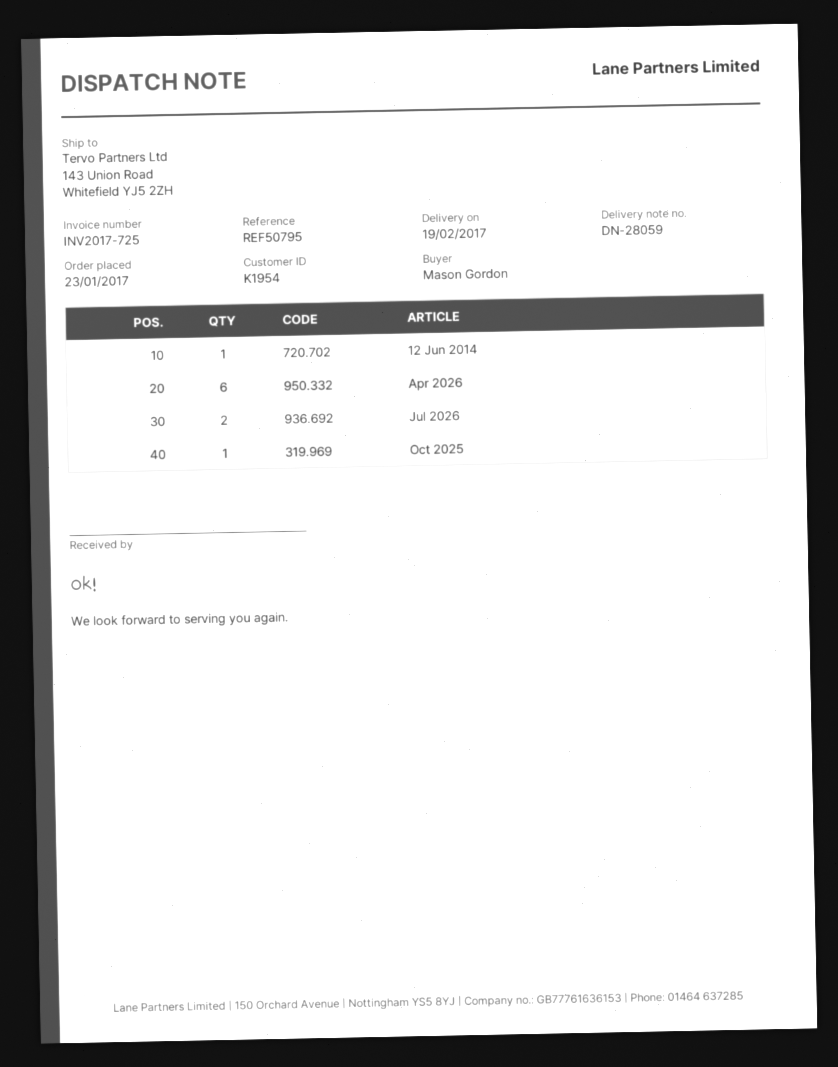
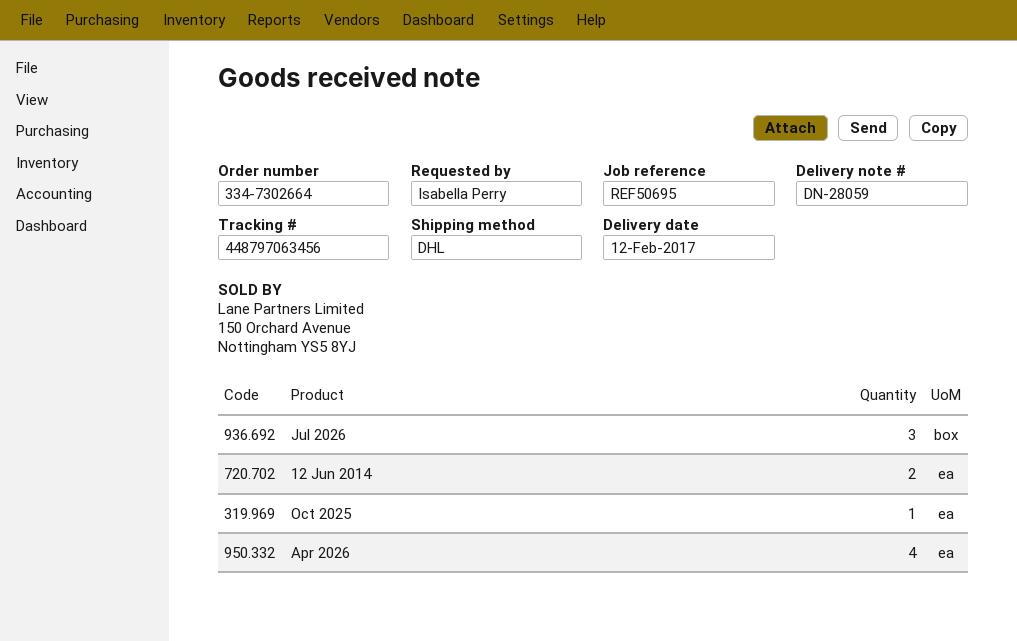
delivery date: 2017-02-19 -> 2017-02-12
reference: REF50795 -> REF50695
ordered by: Mason Gordon -> Isabella Perry
12 Jun 2014: 1 -> 2
Apr 2026: 6 -> 4
Jul 2026: 2 -> 3

